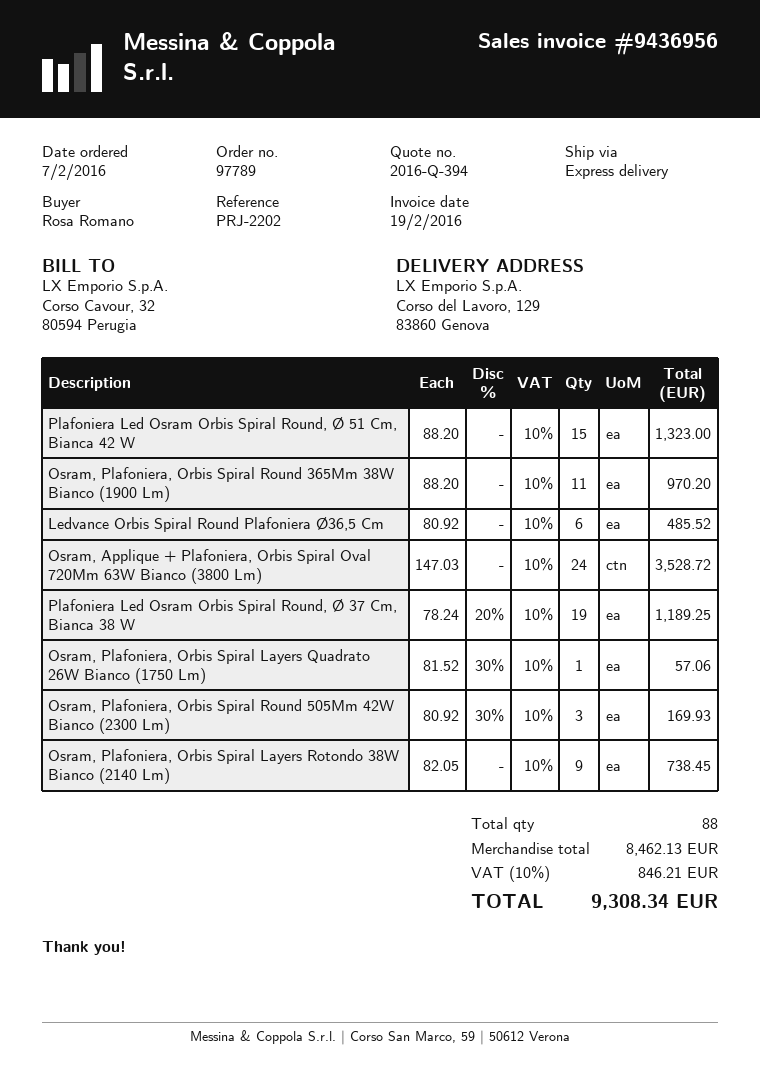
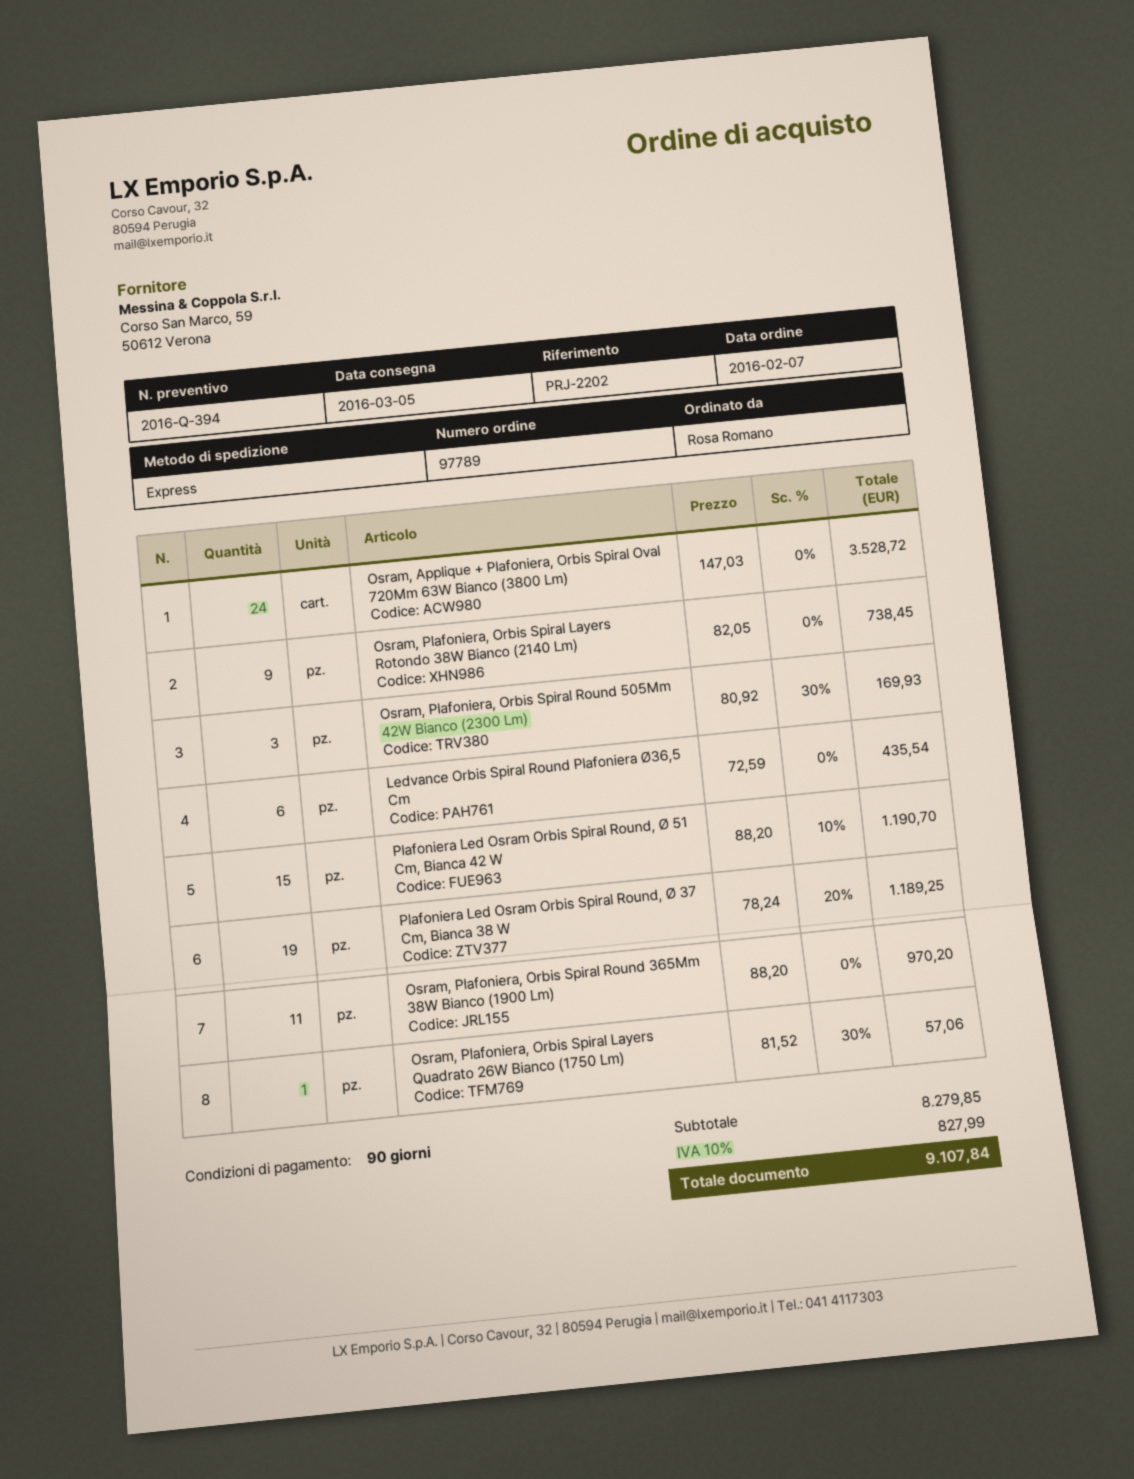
Plafoniera Led Osram Orbis Spiral Round, Ø 51 Cm, Bianca 42 W: 15 x 88.20 = 1323.00 -> 15 x 88.20 - 10% = 1190.70
Ledvance Orbis Spiral Round Plafoniera Ø36,5 Cm: 6 x 80.92 = 485.52 -> 6 x 72.59 = 435.54
subtotal: 8462.13 -> 8279.85
tax: 10% = 846.21 -> 10% = 827.99
total: 9308.34 -> 9107.84

